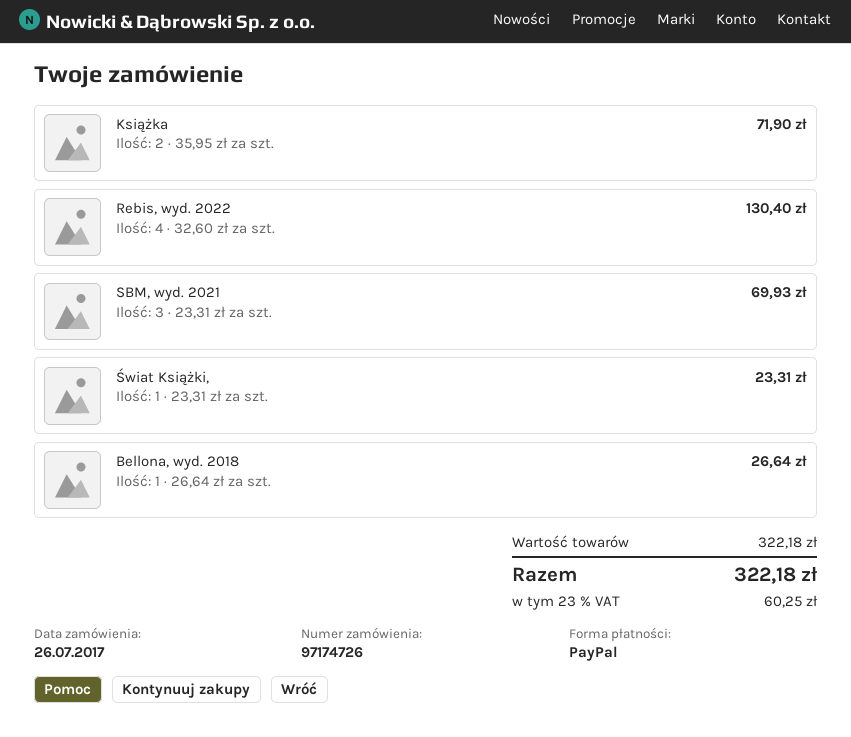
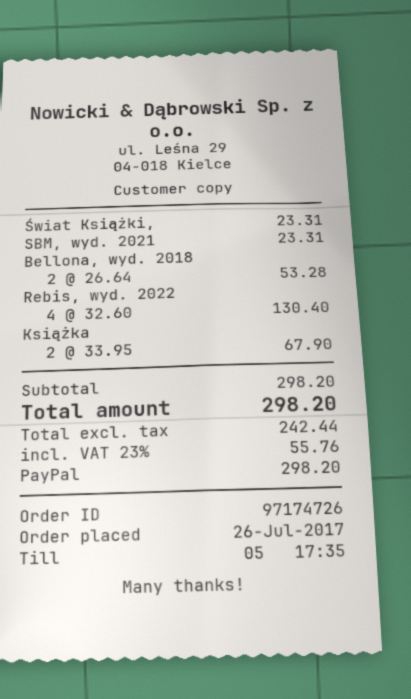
Książka: 2 x 35.95 = 71.90 -> 2 x 33.95 = 67.90
SBM, wyd. 2021: 3 x 23.31 = 69.93 -> 1 x 23.31 = 23.31
Bellona, wyd. 2018: 1 x 26.64 = 26.64 -> 2 x 26.64 = 53.28
subtotal: 322.18 -> 298.20
tax: 23% = 60.25 -> 23% = 55.76
total: 322.18 -> 298.20

